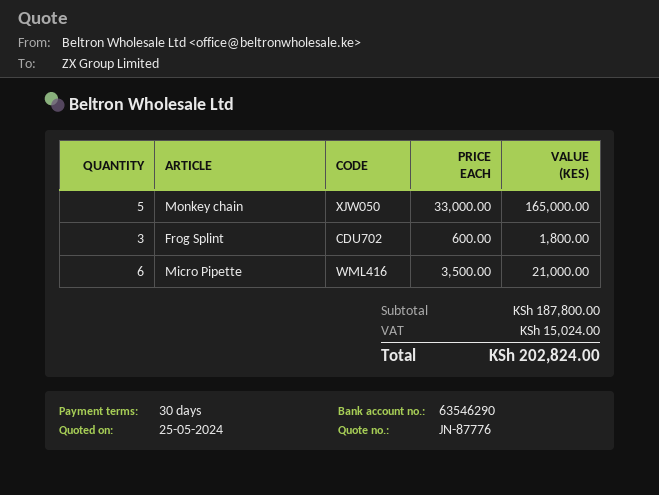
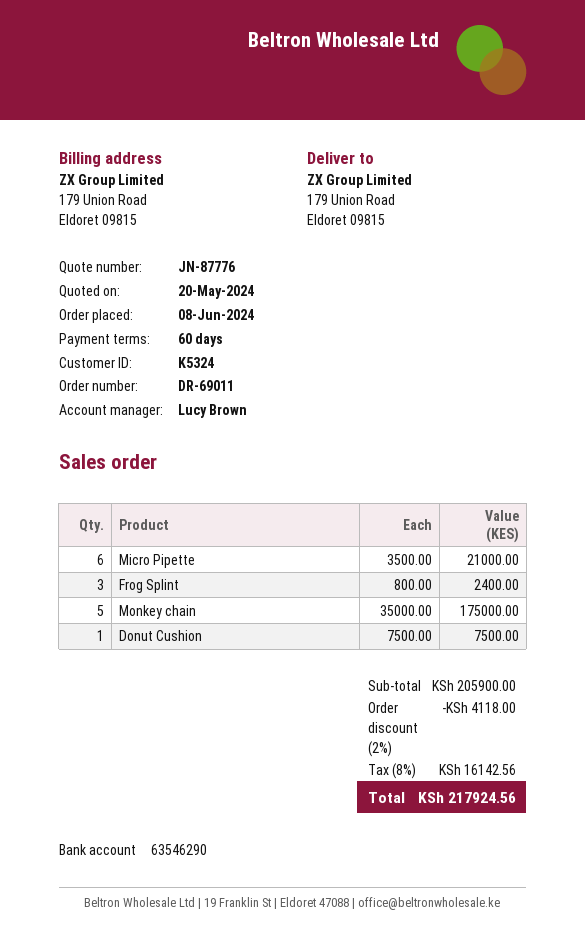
quote date: 2024-05-25 -> 2024-05-20
payment terms: 30 days -> 60 days
Monkey chain: 5 x 33000.00 = 165000.00 -> 5 x 35000.00 = 175000.00
Frog Splint: 3 x 600.00 = 1800.00 -> 3 x 800.00 = 2400.00
Donut Cushion: none -> 1 x 7500.00 = 7500.00
subtotal: 187800.00 -> 205900.00
discount: none -> 2% = 4118.00
tax: 15024.00 -> 16142.56
total: 202824.00 -> 217924.56

